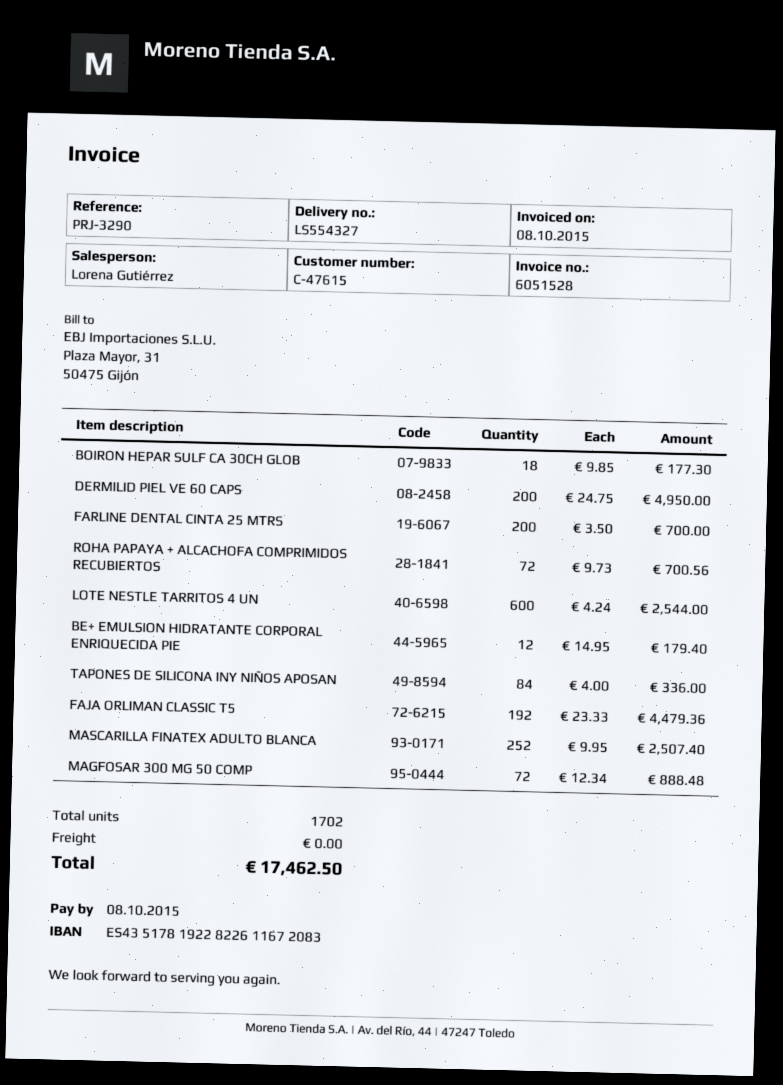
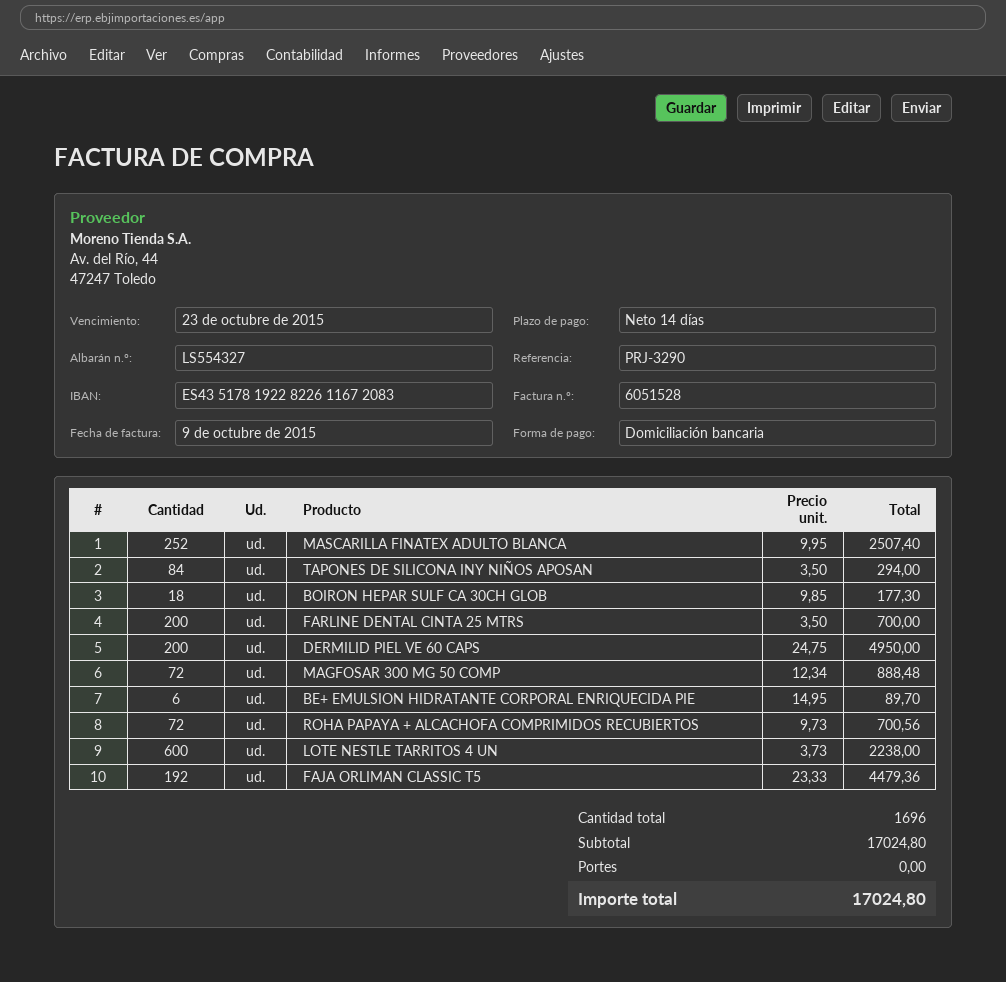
invoice date: 2015-10-08 -> 2015-10-09
due date: 2015-10-08 -> 2015-10-23
LOTE NESTLE TARRITOS 4 UN: 600 x 4.24 = 2544.00 -> 600 x 3.73 = 2238.00
BE+ EMULSION HIDRATANTE CORPORAL ENRIQUECIDA PIE: 12 x 14.95 = 179.40 -> 6 x 14.95 = 89.70
TAPONES DE SILICONA INY NIÑOS APOSAN: 84 x 4.00 = 336.00 -> 84 x 3.50 = 294.00
total quantity: 1702 -> 1696
total: 17462.50 -> 17024.80

